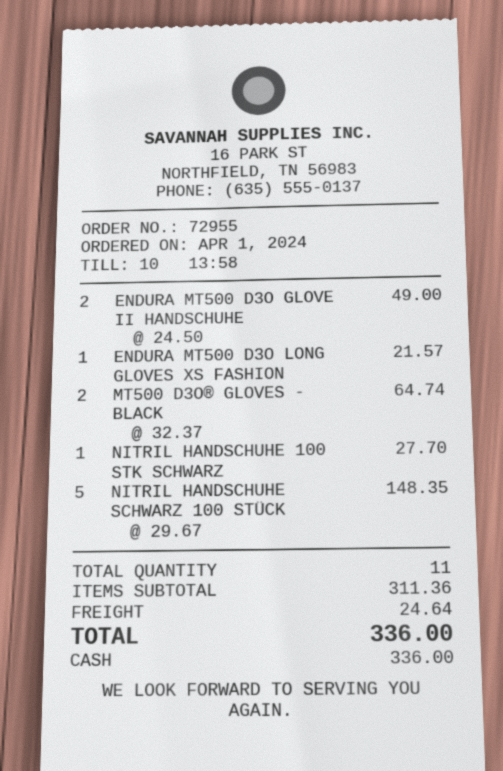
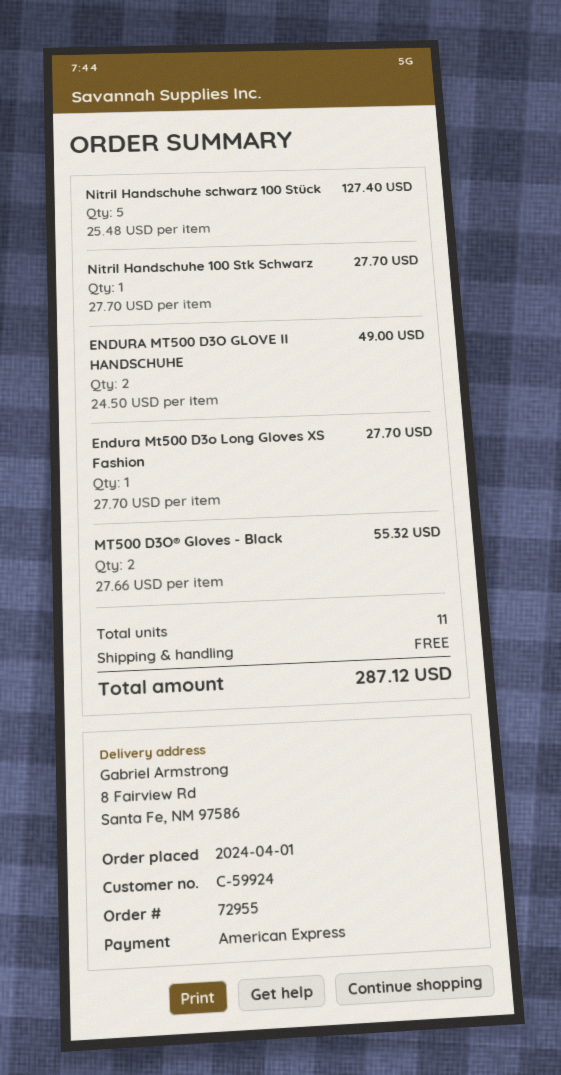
payment method: cash -> American Express
ENDURA MT500 D3O LONG GLOVES XS FASHION: 1 x 21.57 = 21.57 -> 1 x 27.70 = 27.70
MT500 D3O® GLOVES - BLACK: 2 x 32.37 = 64.74 -> 2 x 27.66 = 55.32
NITRIL HANDSCHUHE SCHWARZ 100 STÜCK: 5 x 29.67 = 148.35 -> 5 x 25.48 = 127.40
shipping: 24.64 -> 0.00
total: 336.00 -> 287.12

